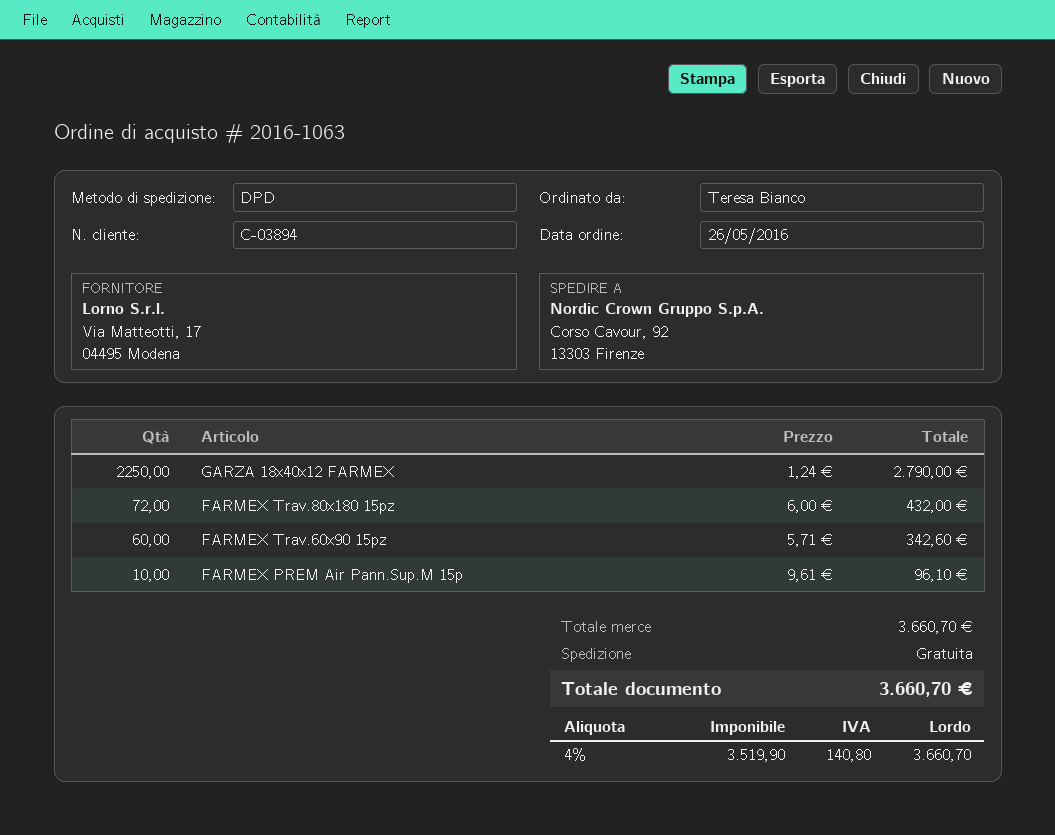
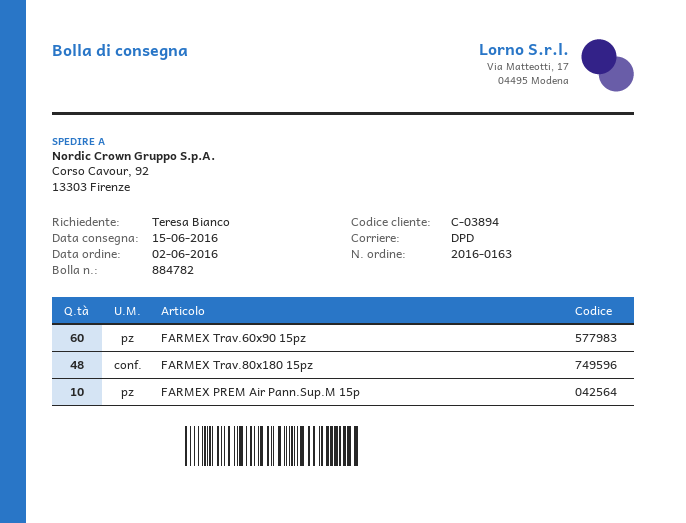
order number: 2016-1063 -> 2016-0163
order date: 2016-05-26 -> 2016-06-02
GARZA 18x40x12 FARMEX: 2250 -> none
FARMEX Trav.80x180 15pz: 72 -> 48

